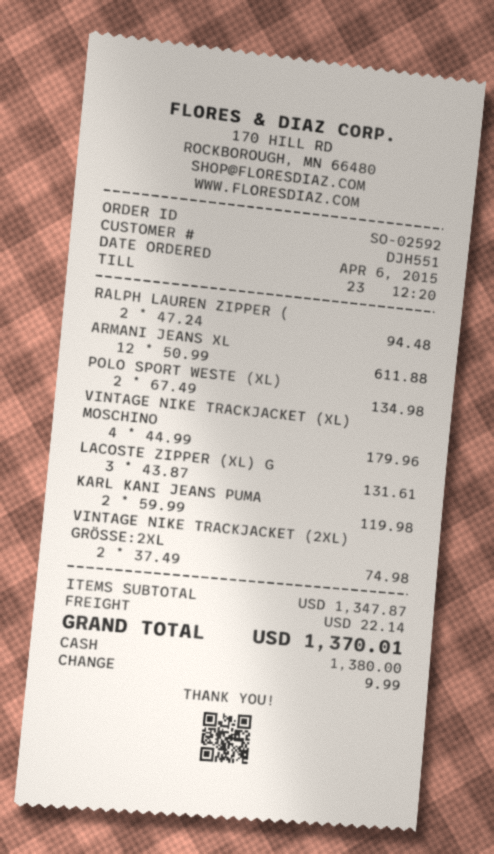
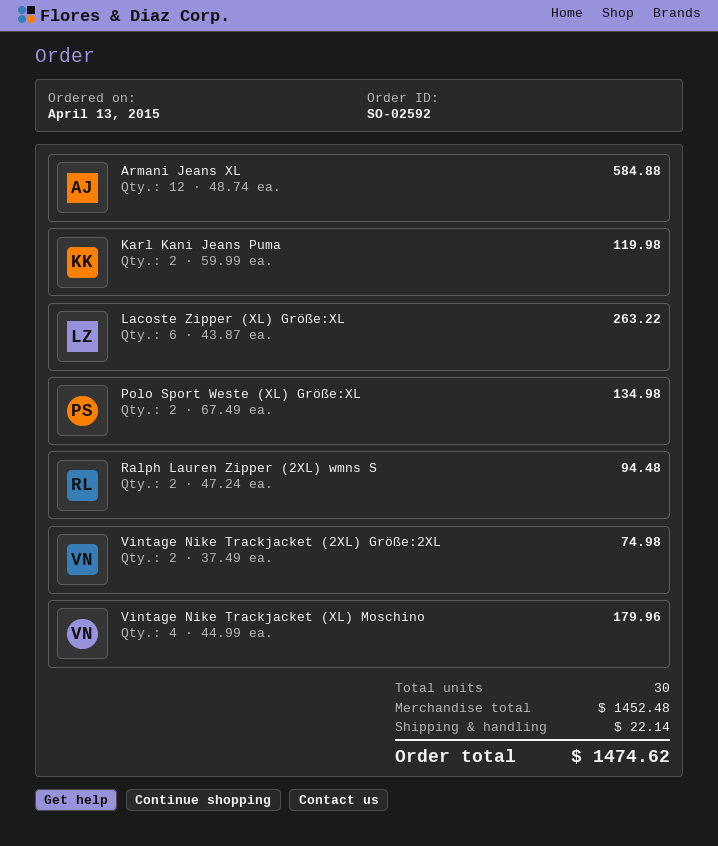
order date: 2015-04-06 -> 2015-04-13
ARMANI JEANS XL: 12 x 50.99 = 611.88 -> 12 x 48.74 = 584.88
LACOSTE ZIPPER (XL) G: 3 x 43.87 = 131.61 -> 6 x 43.87 = 263.22
subtotal: 1347.87 -> 1452.48
total: 1370.01 -> 1474.62

